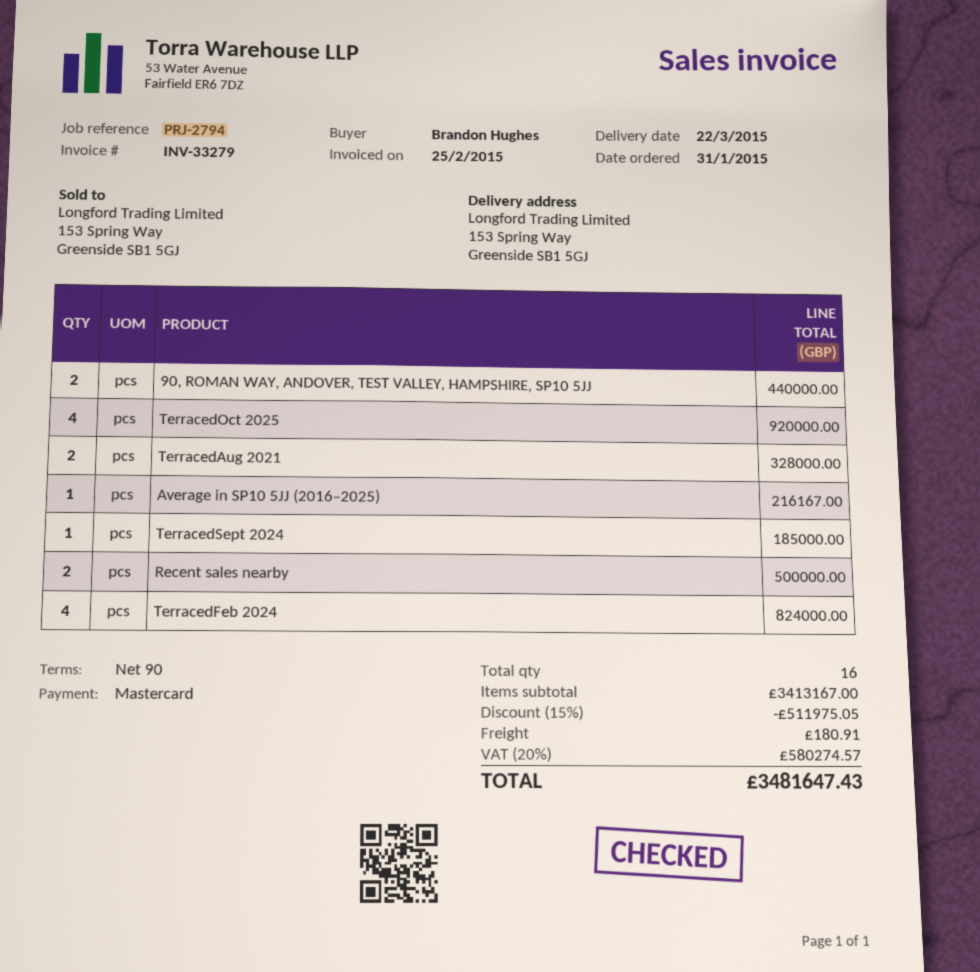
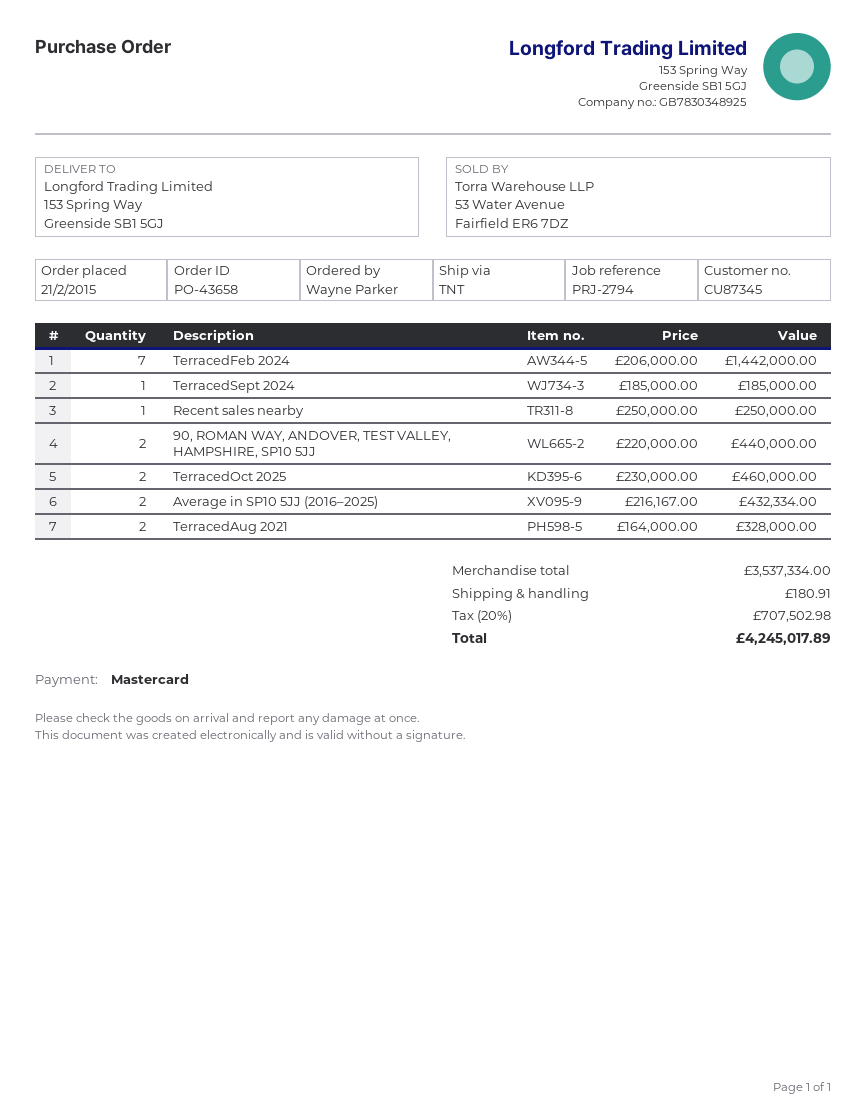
order date: 2015-01-31 -> 2015-02-21
ordered by: Brandon Hughes -> Wayne Parker
TerracedOct 2025: 4 for 920000.00 -> 2 for 460000.00
Average in SP10 5JJ (2016–2025): 1 for 216167.00 -> 2 for 432334.00
Recent sales nearby: 2 for 500000.00 -> 1 for 250000.00
TerracedFeb 2024: 4 for 824000.00 -> 7 for 1442000.00
subtotal: 3413167.00 -> 3537334.00
discount: 15% = 511975.05 -> none
tax: 20% = 580274.57 -> 20% = 707502.98
total: 3481647.43 -> 4245017.89

